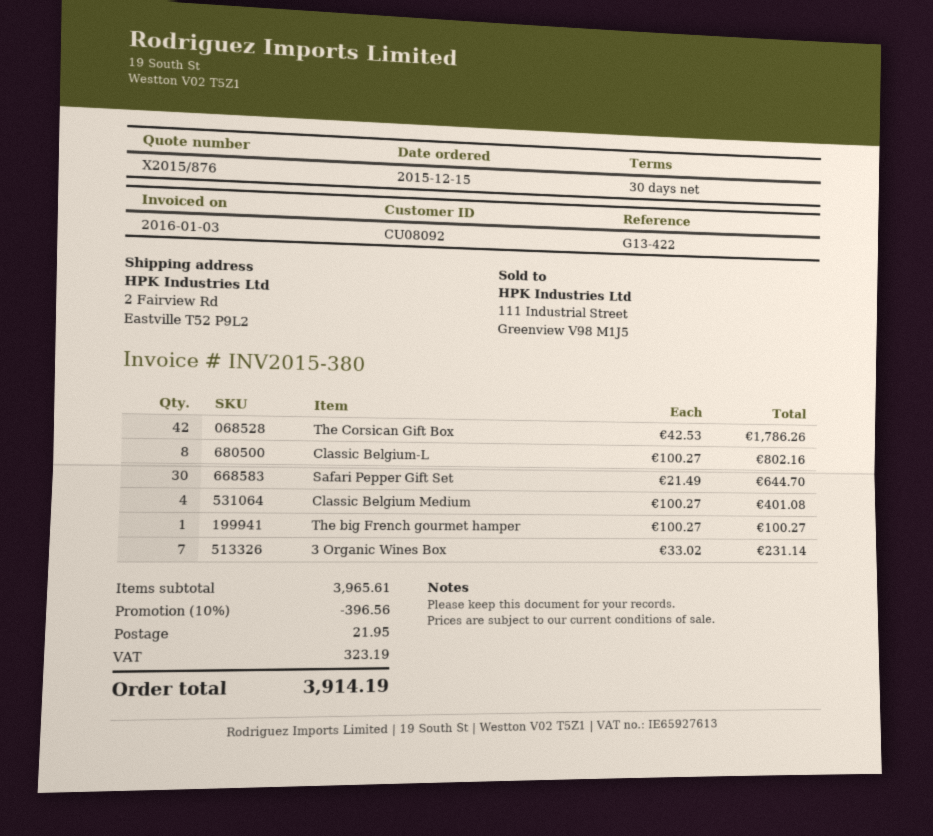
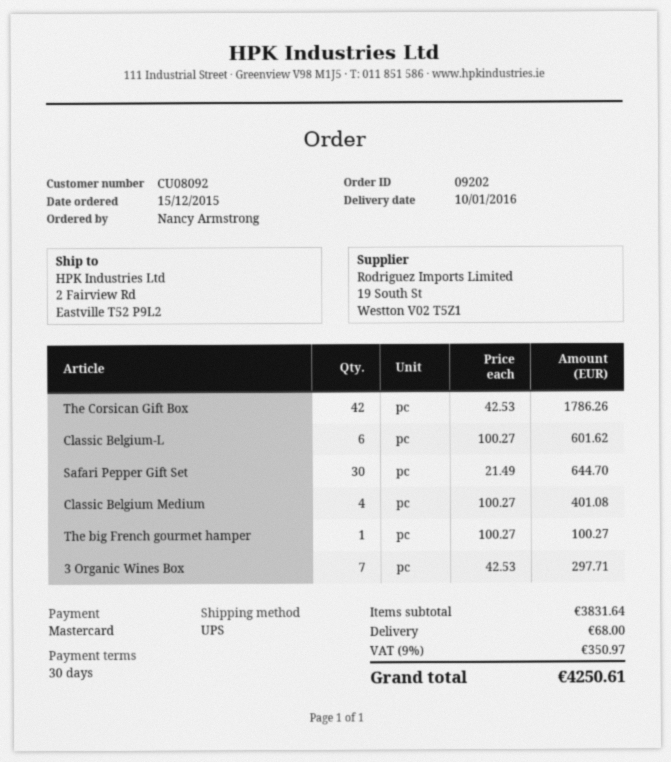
Classic Belgium-L: 8 x 100.27 = 802.16 -> 6 x 100.27 = 601.62
3 Organic Wines Box: 7 x 33.02 = 231.14 -> 7 x 42.53 = 297.71
subtotal: 3965.61 -> 3831.64
discount: 10% = 396.56 -> none
shipping: 21.95 -> 68.00
tax: 323.19 -> 350.97
total: 3914.19 -> 4250.61

